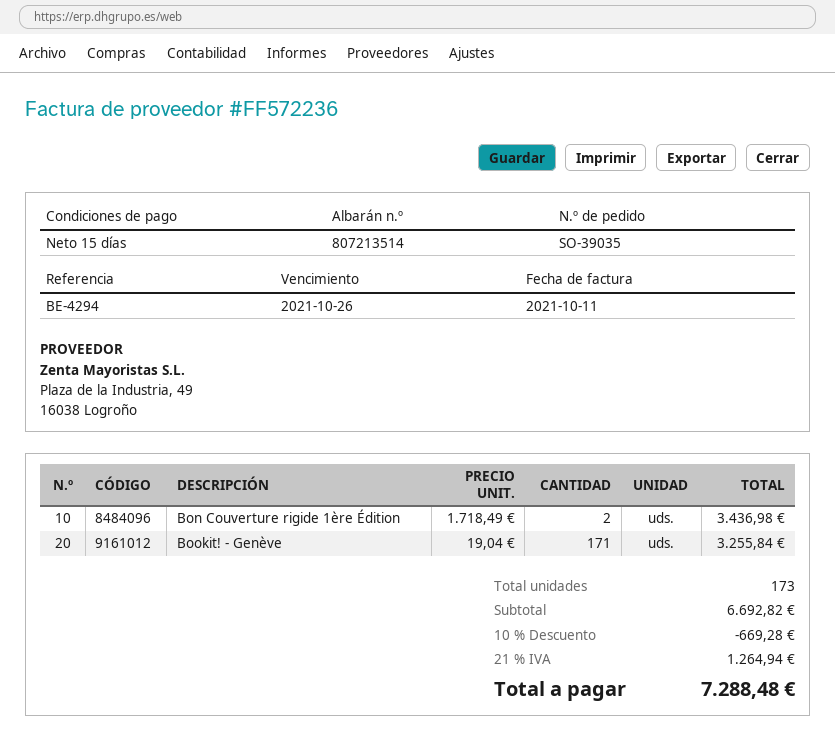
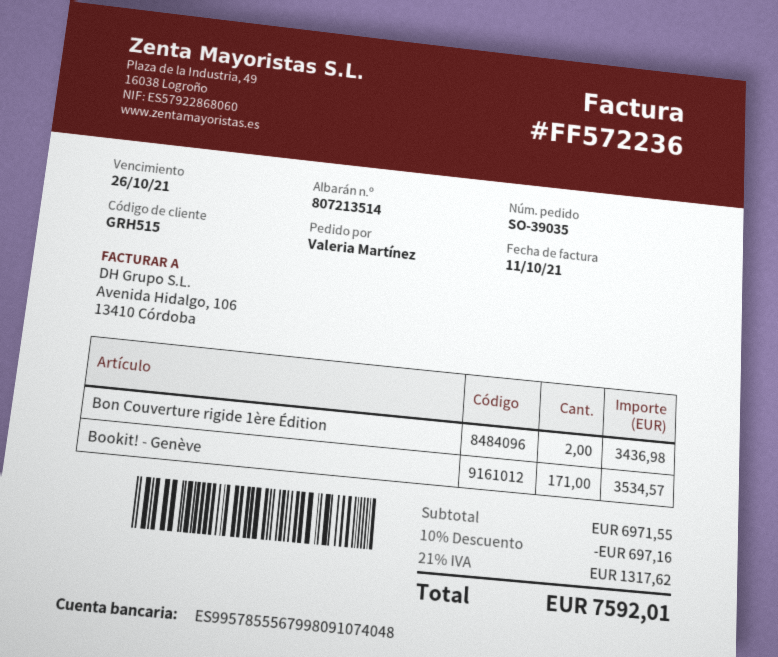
Bookit! - Genève: 171 for 3255.84 -> 171 for 3534.57
subtotal: 6692.82 -> 6971.55
discount: 10% = 669.28 -> 10% = 697.16
tax: 21% = 1264.94 -> 21% = 1317.62
total: 7288.48 -> 7592.01

